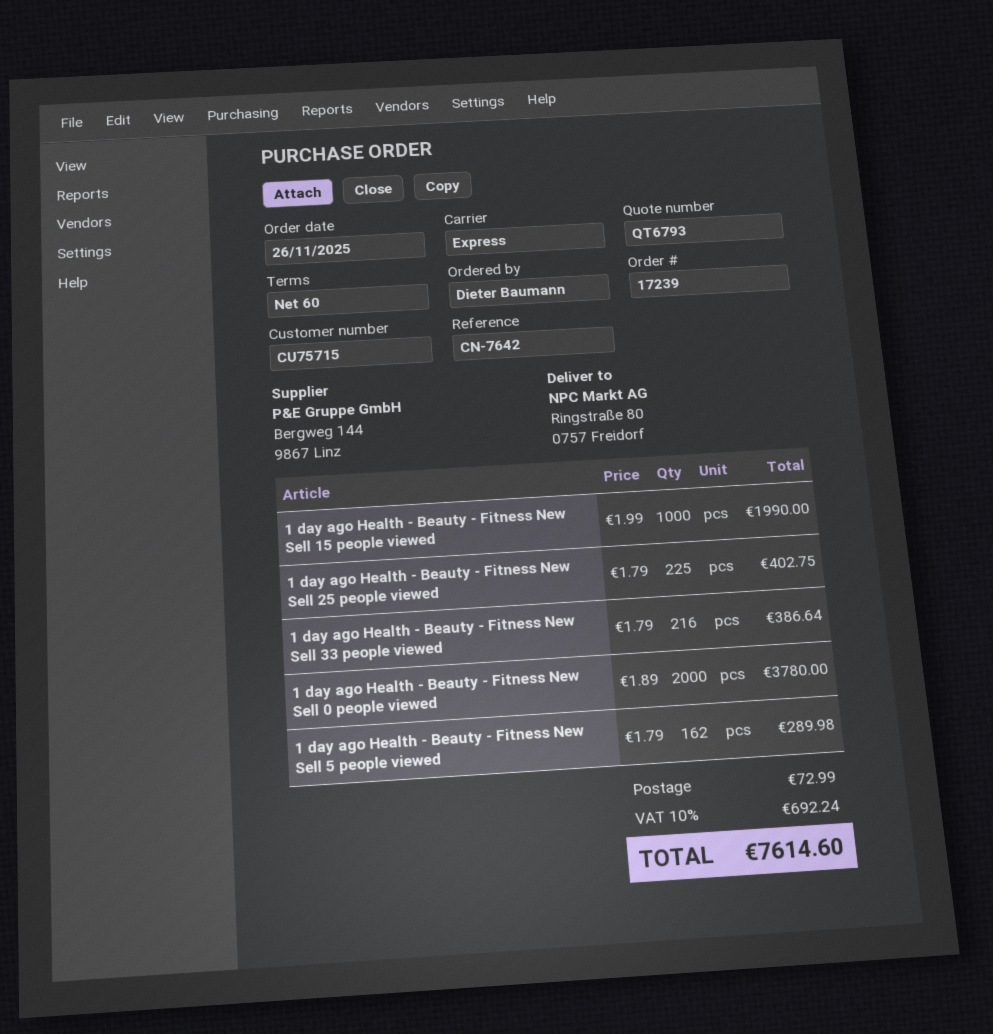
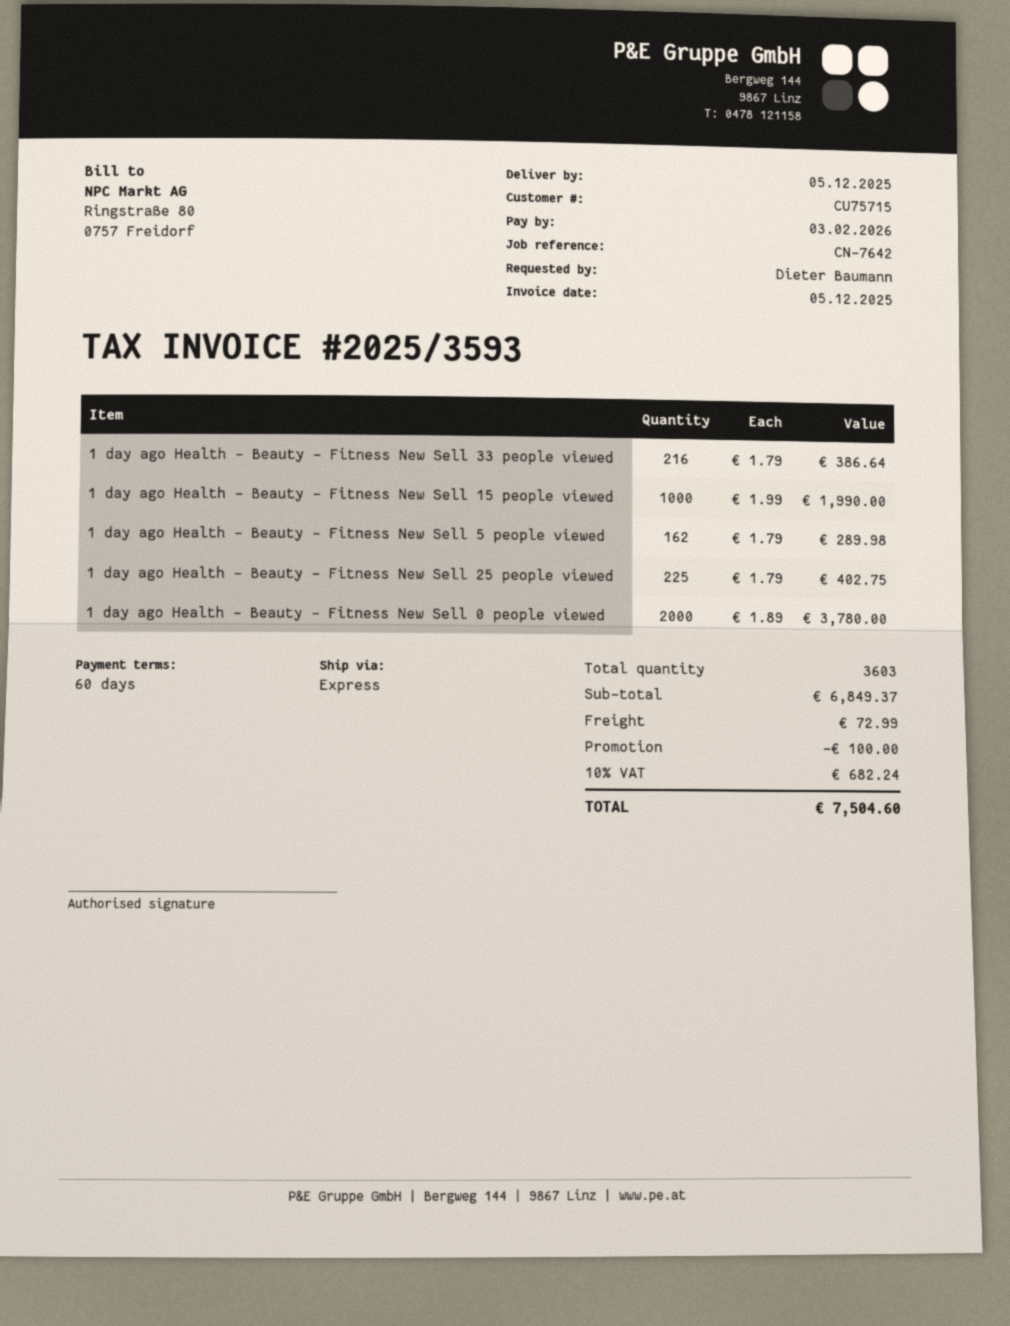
discount: none -> 100.00
tax: 10% = 692.24 -> 10% = 682.24
total: 7614.60 -> 7504.60

